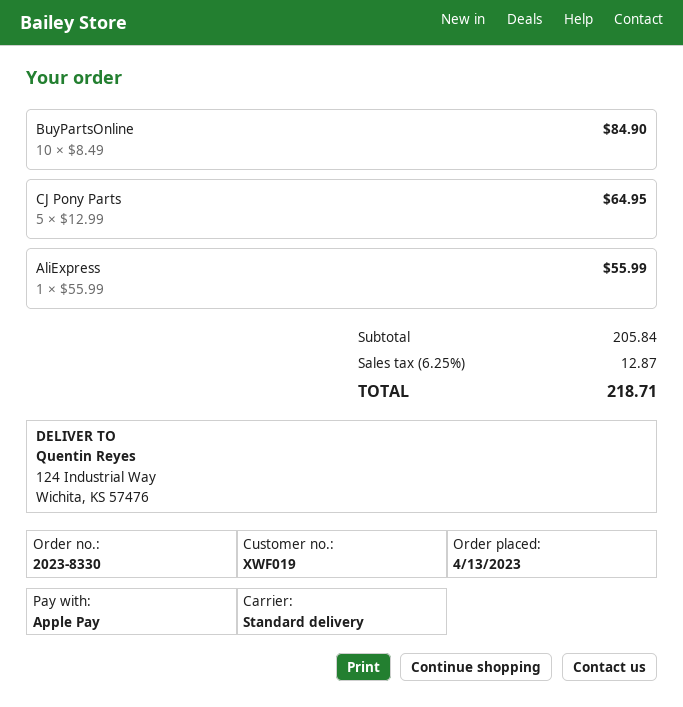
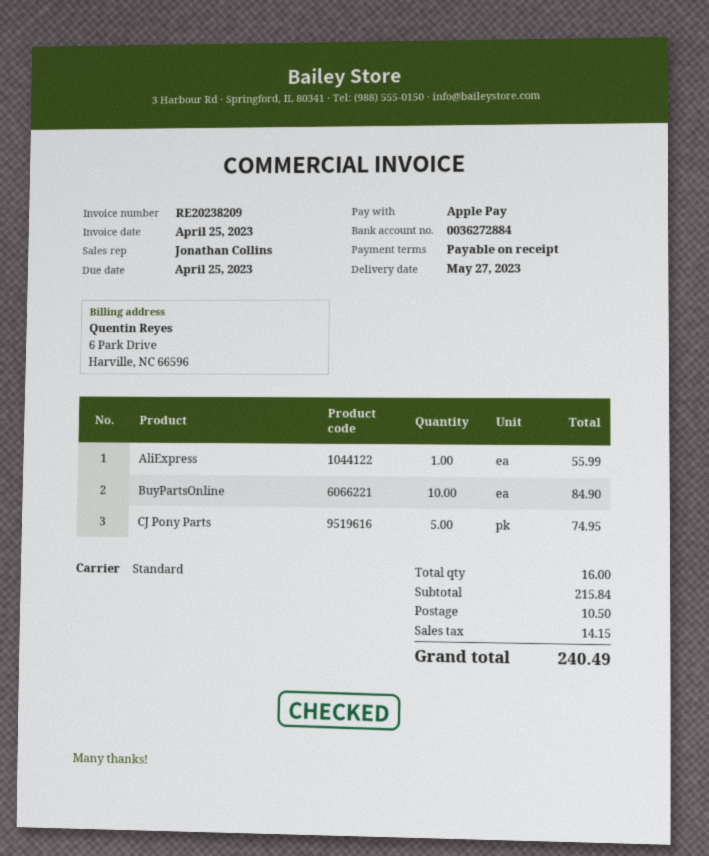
CJ Pony Parts: 5 for 64.95 -> 5 for 74.95
subtotal: 205.84 -> 215.84
shipping: none -> 10.50
tax: 12.87 -> 14.15
total: 218.71 -> 240.49

